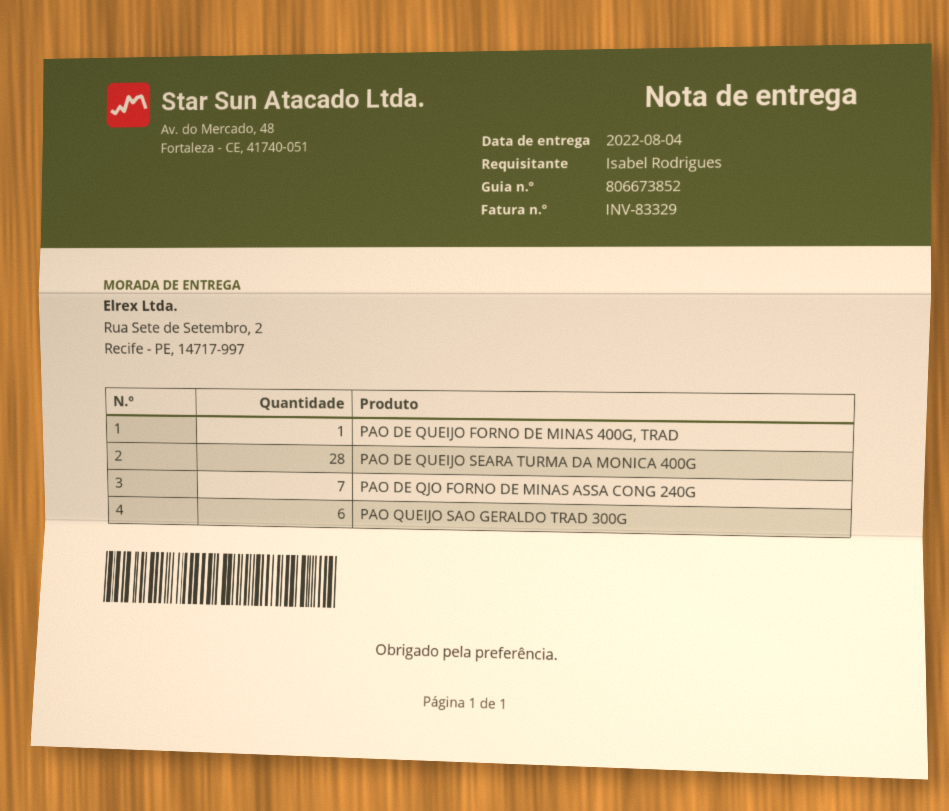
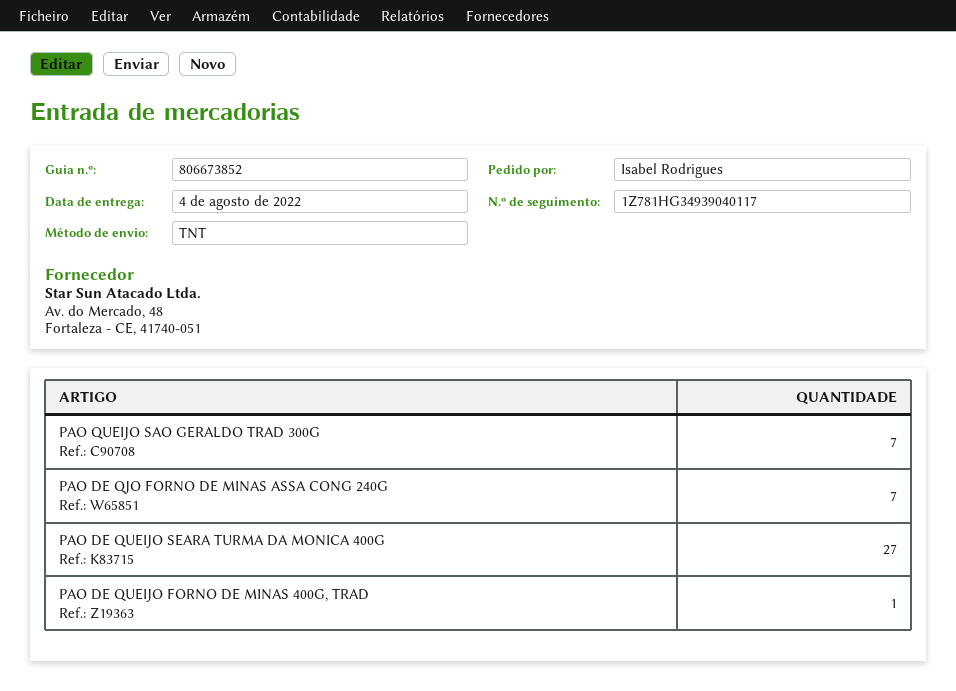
PAO DE QUEIJO SEARA TURMA DA MONICA 400G: 28 -> 27
PAO QUEIJO SAO GERALDO TRAD 300G: 6 -> 7

